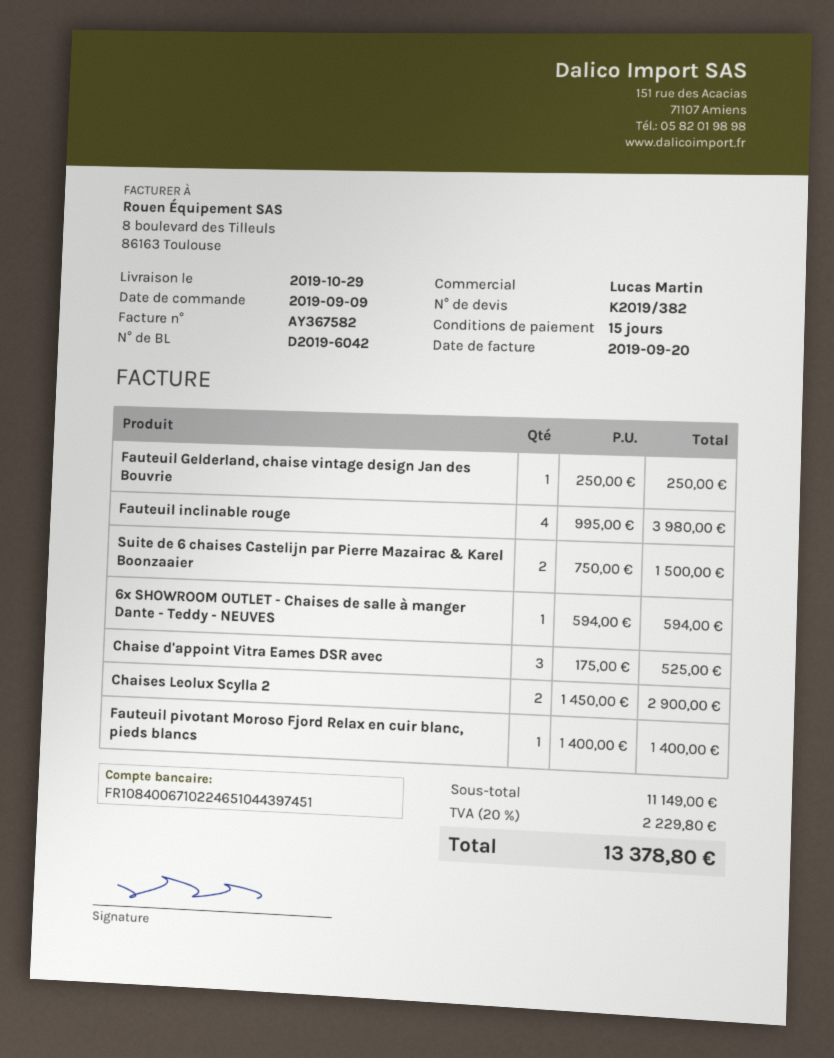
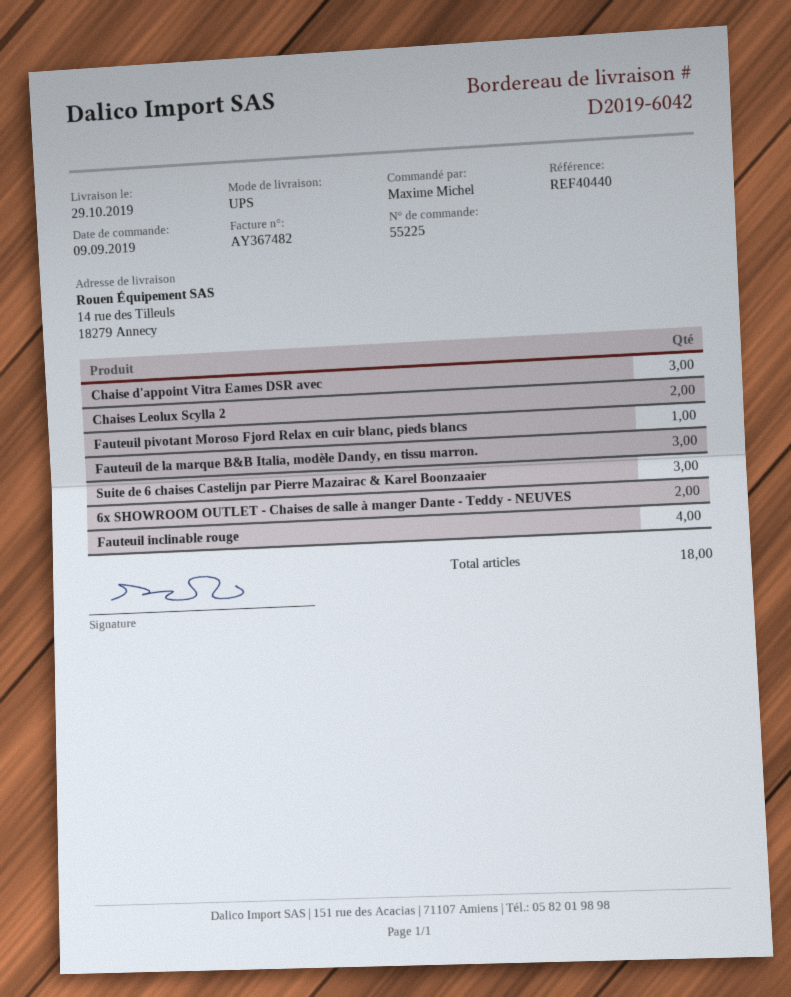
invoice number: AY367582 -> AY367482
Fauteuil Gelderland, chaise vintage design Jan des Bouvrie: 1 -> none
Suite de 6 chaises Castelijn par Pierre Mazairac & Karel Boonzaaier: 2 -> 3
6x SHOWROOM OUTLET - Chaises de salle à manger Dante - Teddy - NEUVES: 1 -> 2
Fauteuil de la marque B&B Italia, modèle Dandy, en tissu marron.: none -> 3

